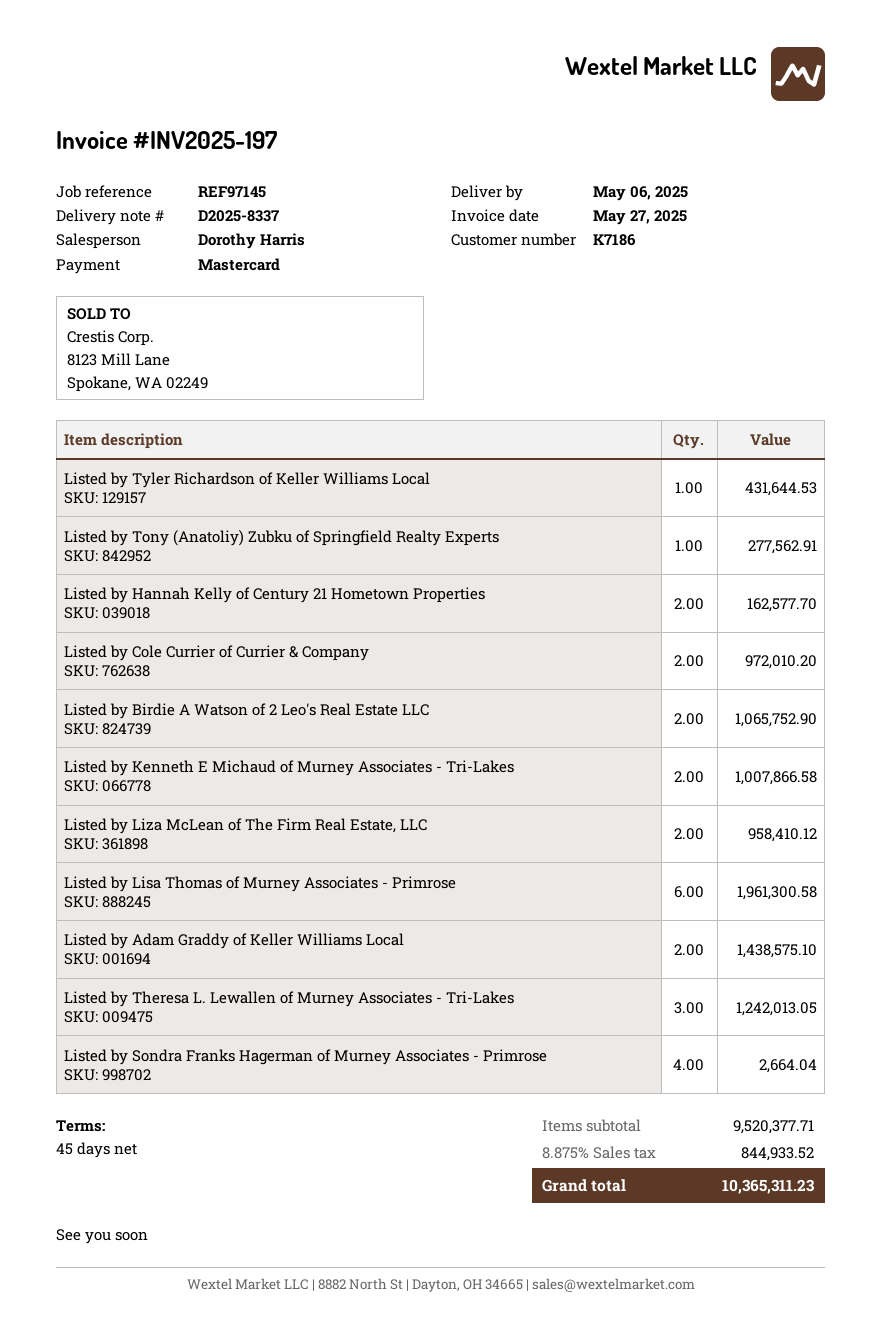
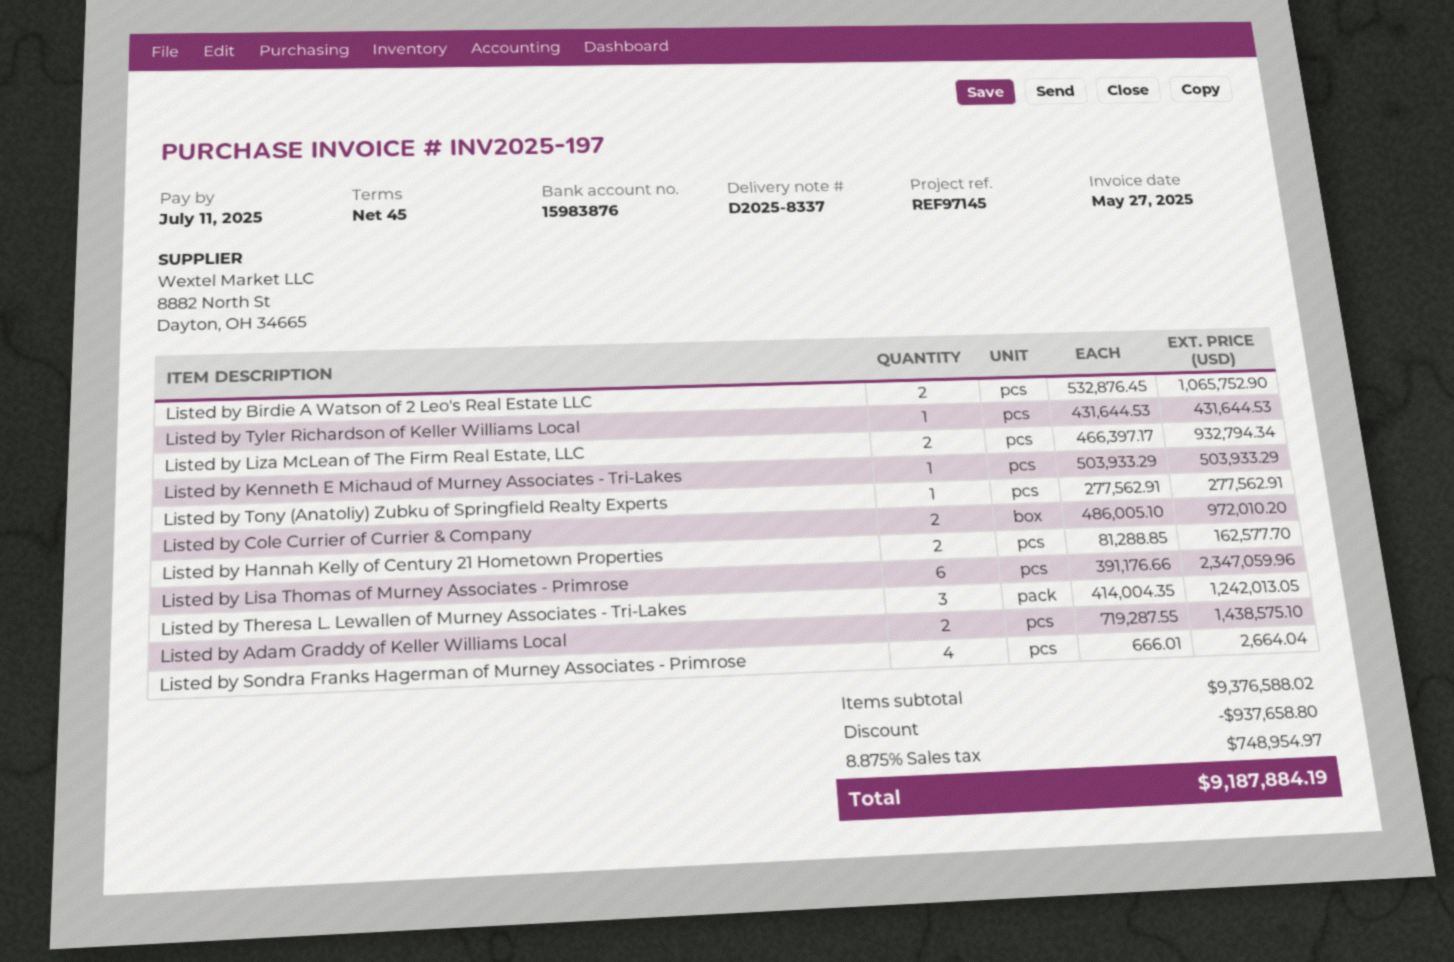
Listed by Kenneth E Michaud of Murney Associates - Tri-Lakes: 2 for 1007866.58 -> 1 for 503933.29
Listed by Liza McLean of The Firm Real Estate, LLC: 2 for 958410.12 -> 2 for 932794.34
Listed by Lisa Thomas of Murney Associates - Primrose: 6 for 1961300.58 -> 6 for 2347059.96
subtotal: 9520377.71 -> 9376588.02
discount: none -> 937658.80
tax: 8.875% = 844933.52 -> 8.875% = 748954.97
total: 10365311.23 -> 9187884.19

